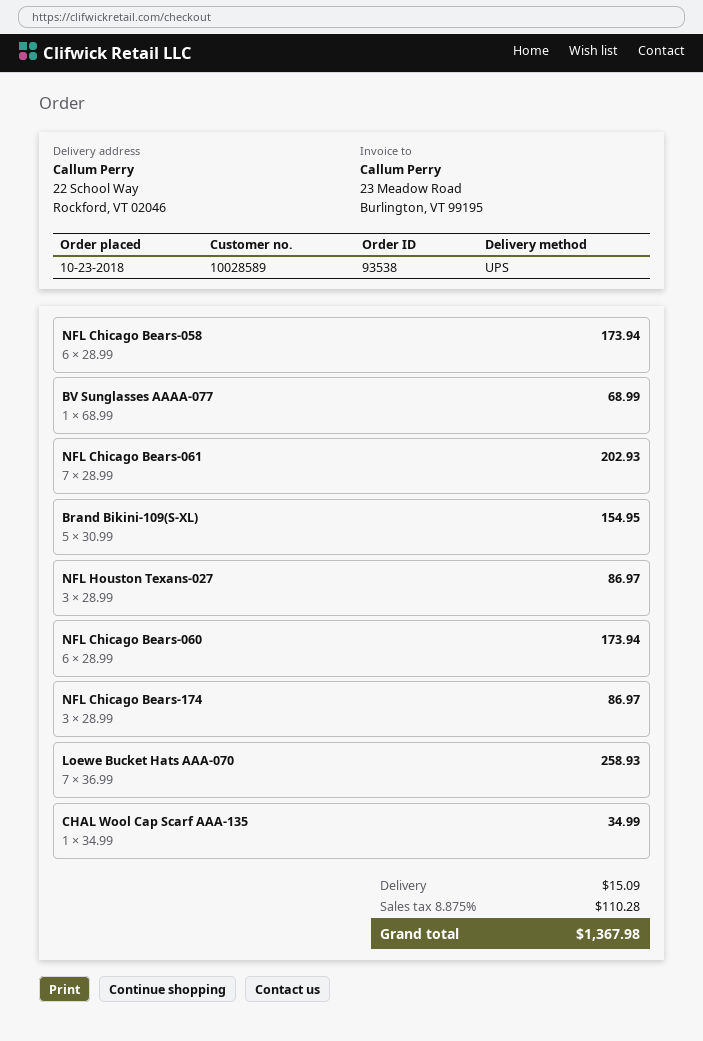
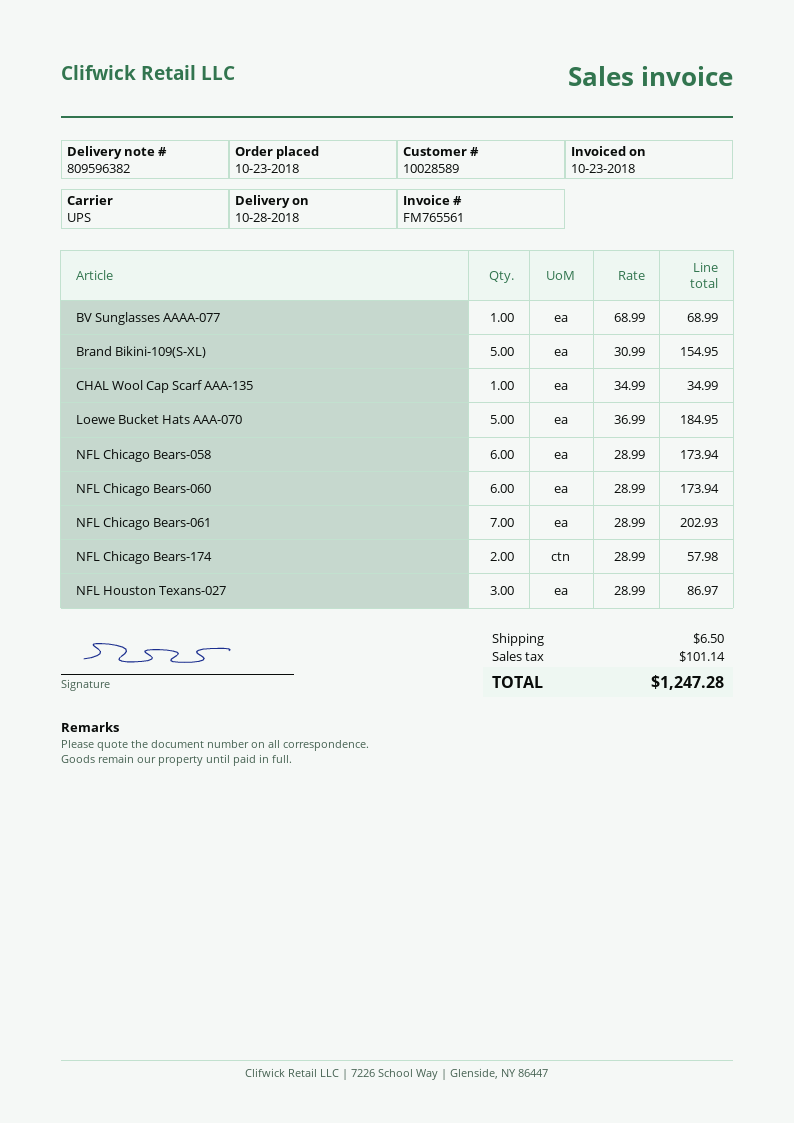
NFL Chicago Bears-174: 3 x 28.99 = 86.97 -> 2 x 28.99 = 57.98
Loewe Bucket Hats AAA-070: 7 x 36.99 = 258.93 -> 5 x 36.99 = 184.95
shipping: 15.09 -> 6.50
tax: 110.28 -> 101.14
total: 1367.98 -> 1247.28

